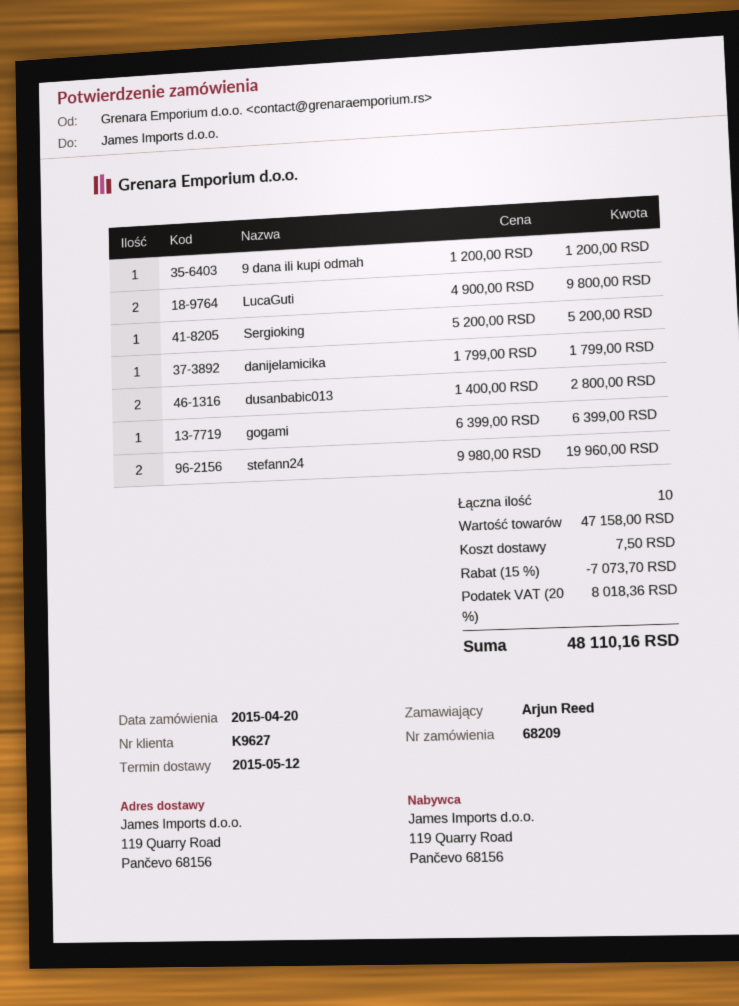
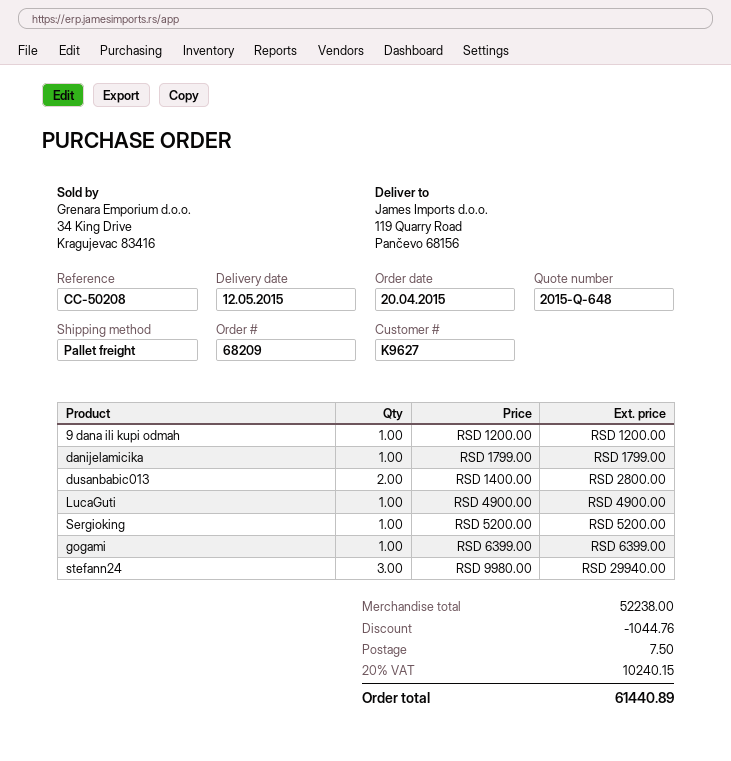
LucaGuti: 2 x 4900.00 = 9800.00 -> 1 x 4900.00 = 4900.00
stefann24: 2 x 9980.00 = 19960.00 -> 3 x 9980.00 = 29940.00
subtotal: 47158.00 -> 52238.00
discount: 7073.70 -> 1044.76
tax: 20% = 8018.36 -> 20% = 10240.15
total: 48110.16 -> 61440.89

